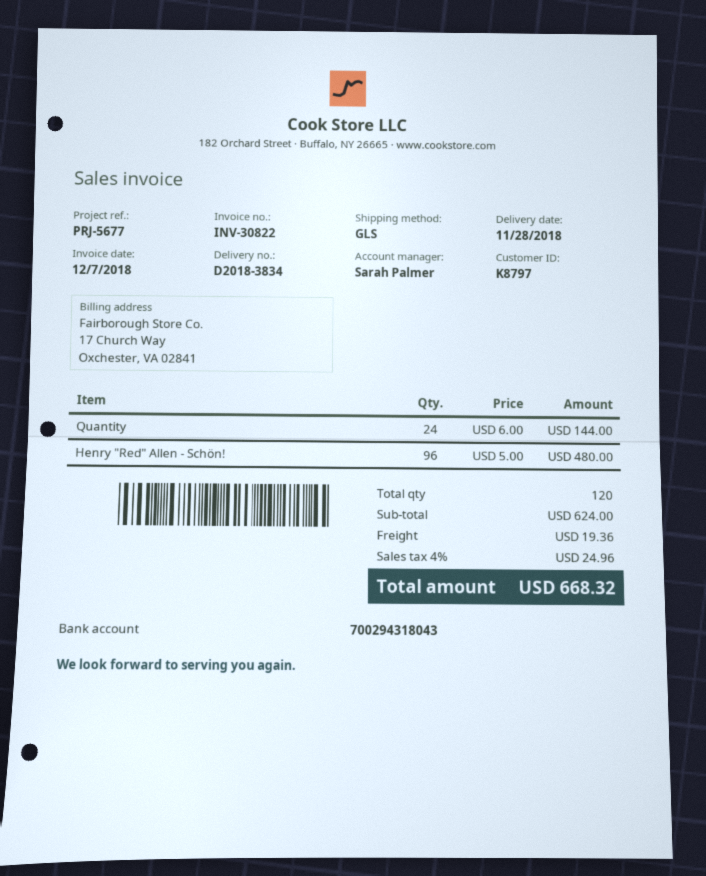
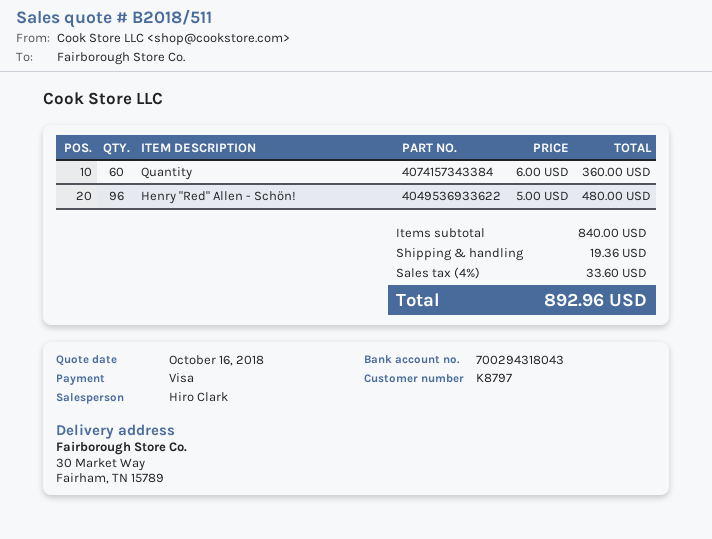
sales rep: Sarah Palmer -> Hiro Clark
Quantity: 24 x 6.00 = 144.00 -> 60 x 6.00 = 360.00
subtotal: 624.00 -> 840.00
tax: 4% = 24.96 -> 4% = 33.60
total: 668.32 -> 892.96

